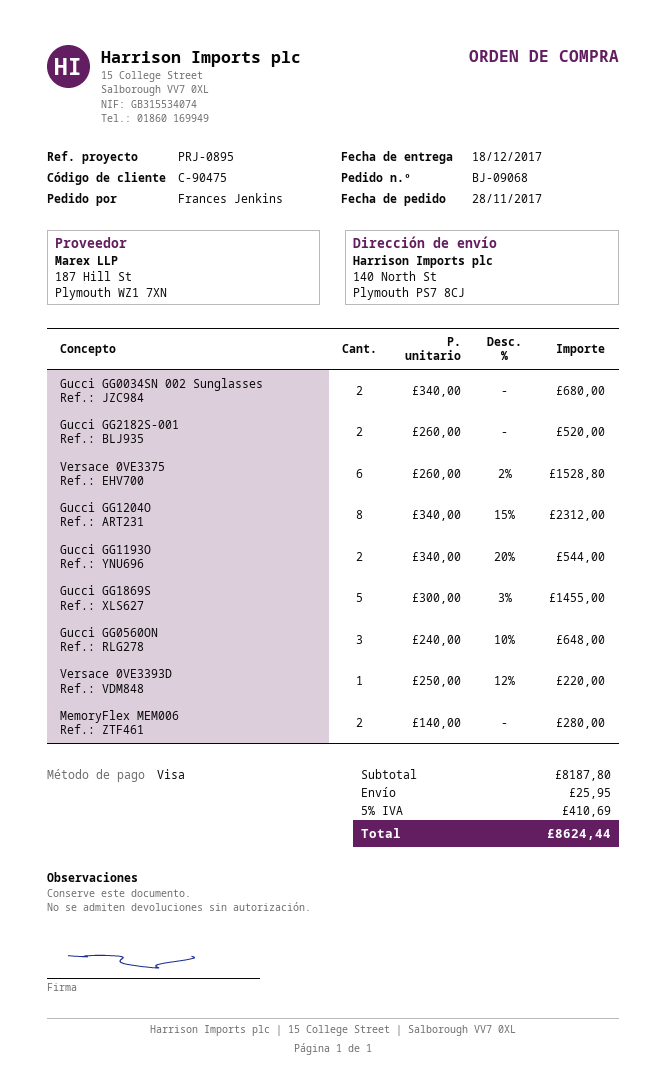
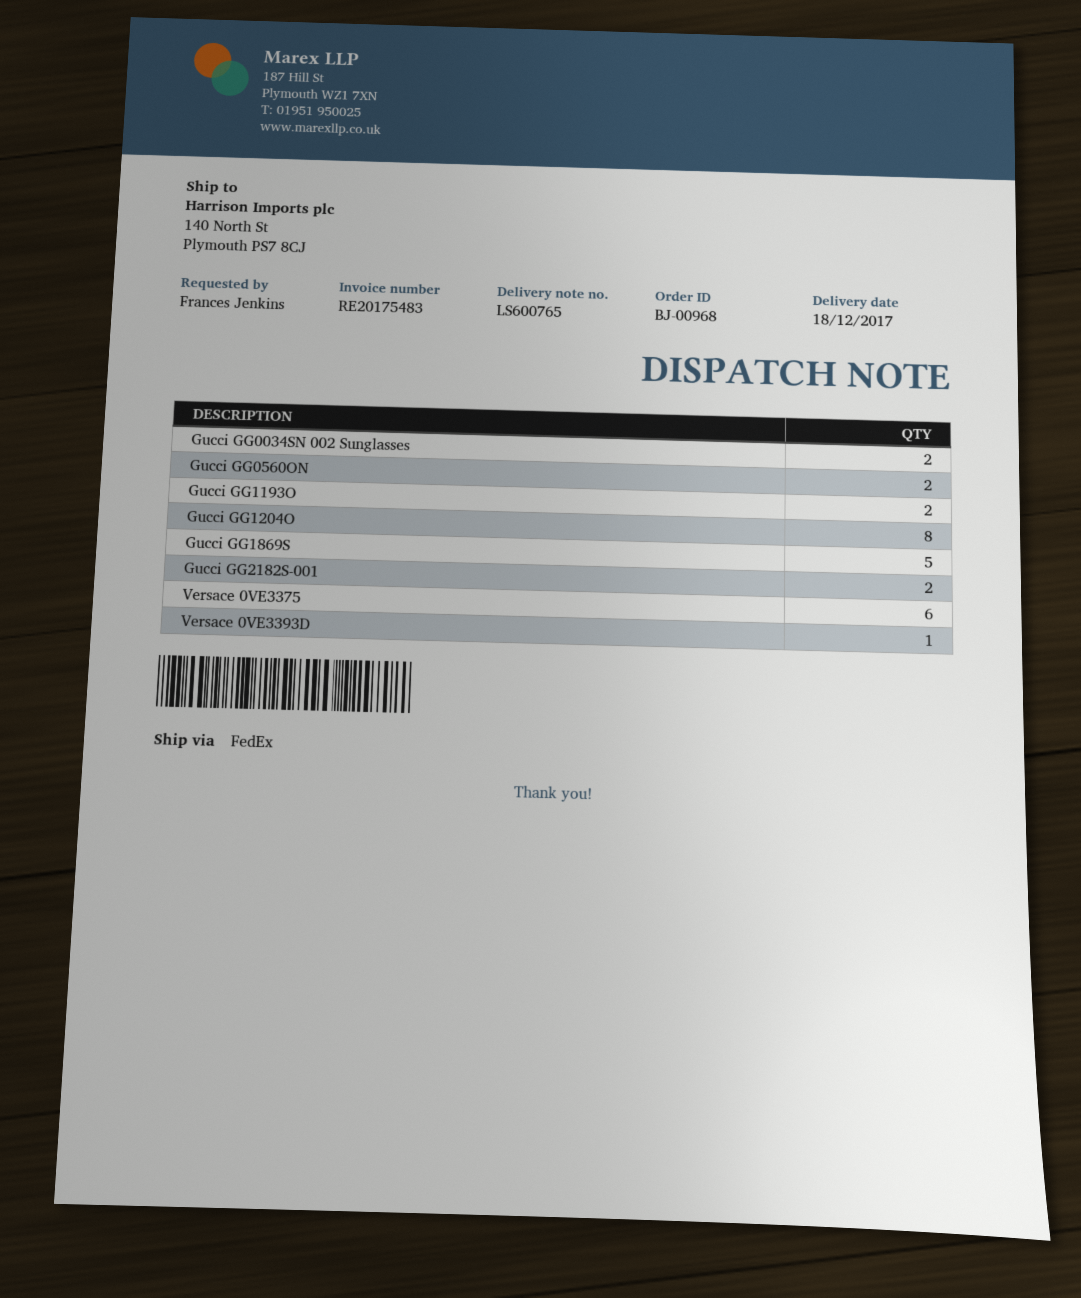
order number: BJ-09068 -> BJ-00968
Gucci GG0560ON: 3 -> 2
MemoryFlex MEM006: 2 -> none

